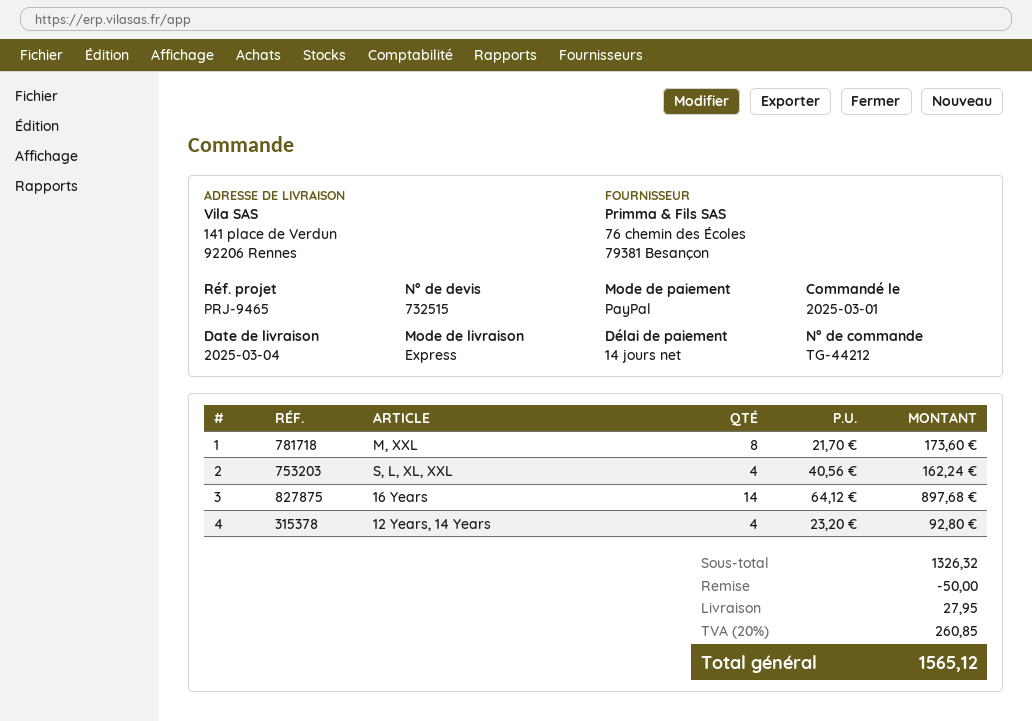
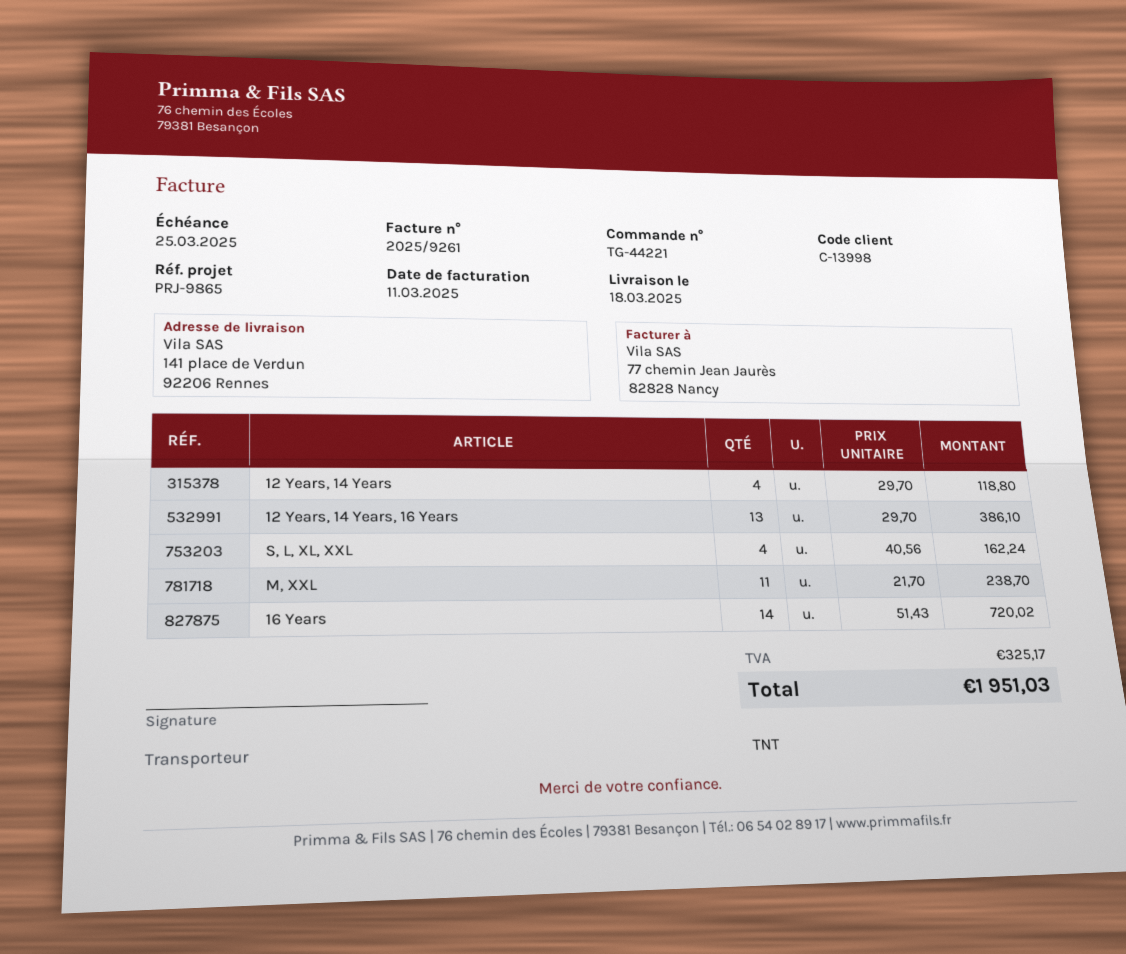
order number: TG-44212 -> TG-44221
delivery date: 2025-03-04 -> 2025-03-18
reference: PRJ-9465 -> PRJ-9865
shipping method: express -> TNT
M, XXL: 8 x 21.70 = 173.60 -> 11 x 21.70 = 238.70
16 Years: 14 x 64.12 = 897.68 -> 14 x 51.43 = 720.02
12 Years, 14 Years: 4 x 23.20 = 92.80 -> 4 x 29.70 = 118.80
12 Years, 14 Years, 16 Years: none -> 13 x 29.70 = 386.10
discount: 50.00 -> none
shipping: 27.95 -> none
tax: 260.85 -> 325.17
total: 1565.12 -> 1951.03

